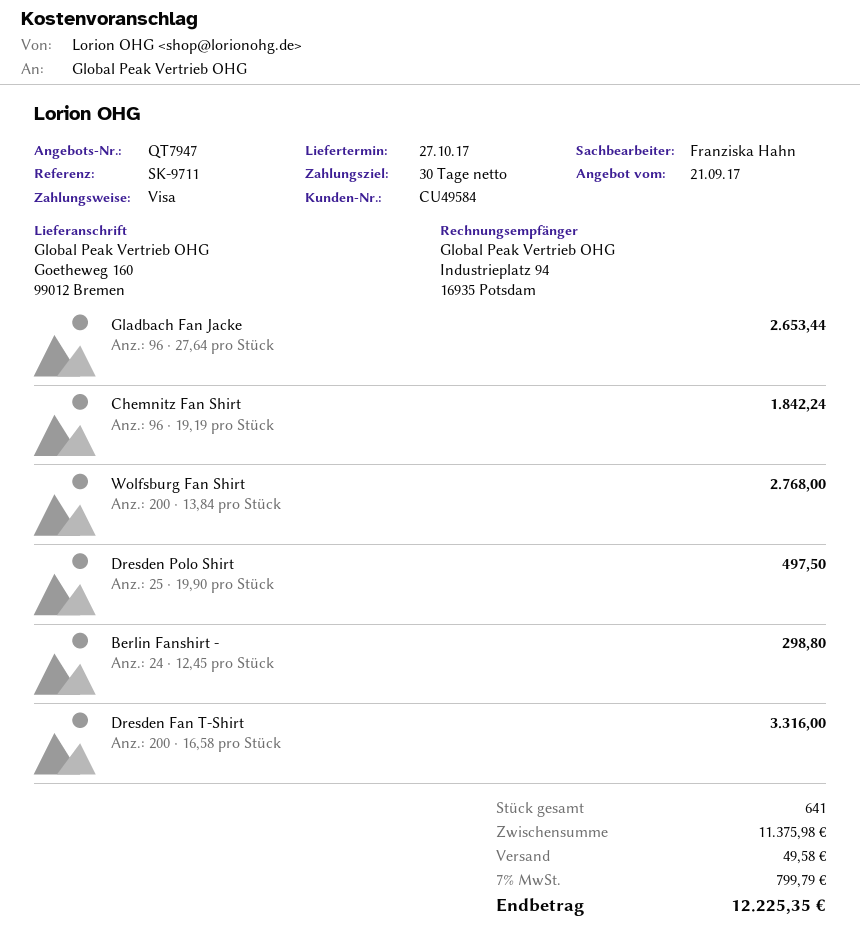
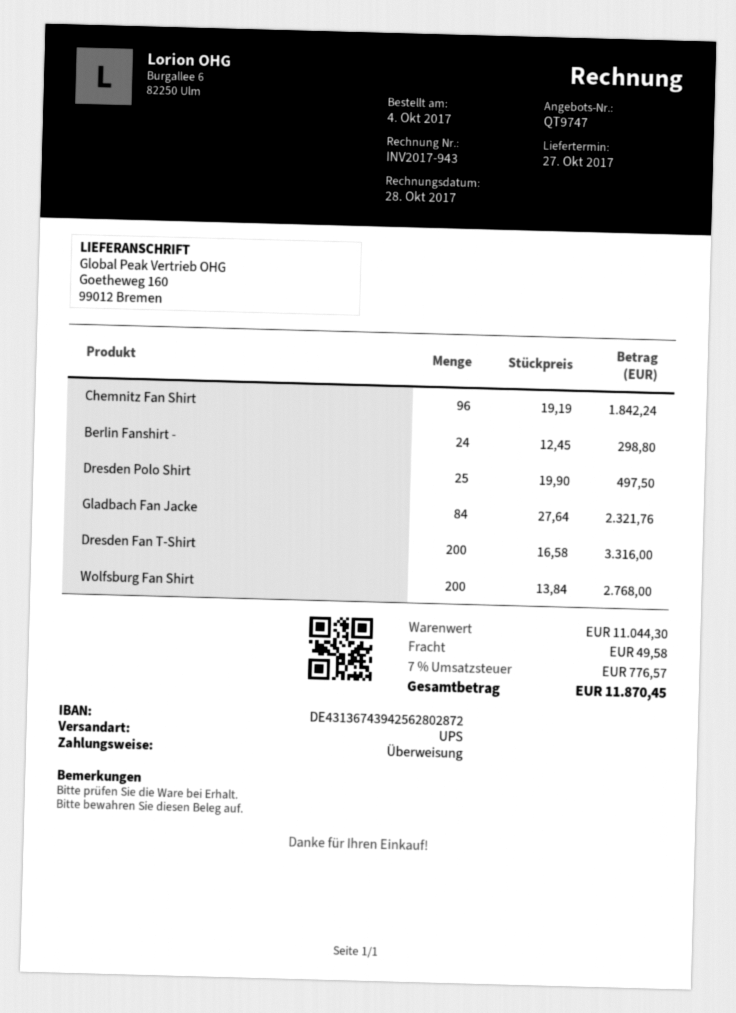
quote number: QT7947 -> QT9747
payment method: Visa -> bank transfer
Gladbach Fan Jacke: 96 x 27.64 = 2653.44 -> 84 x 27.64 = 2321.76
subtotal: 11375.98 -> 11044.30
tax: 7% = 799.79 -> 7% = 776.57
total: 12225.35 -> 11870.45

